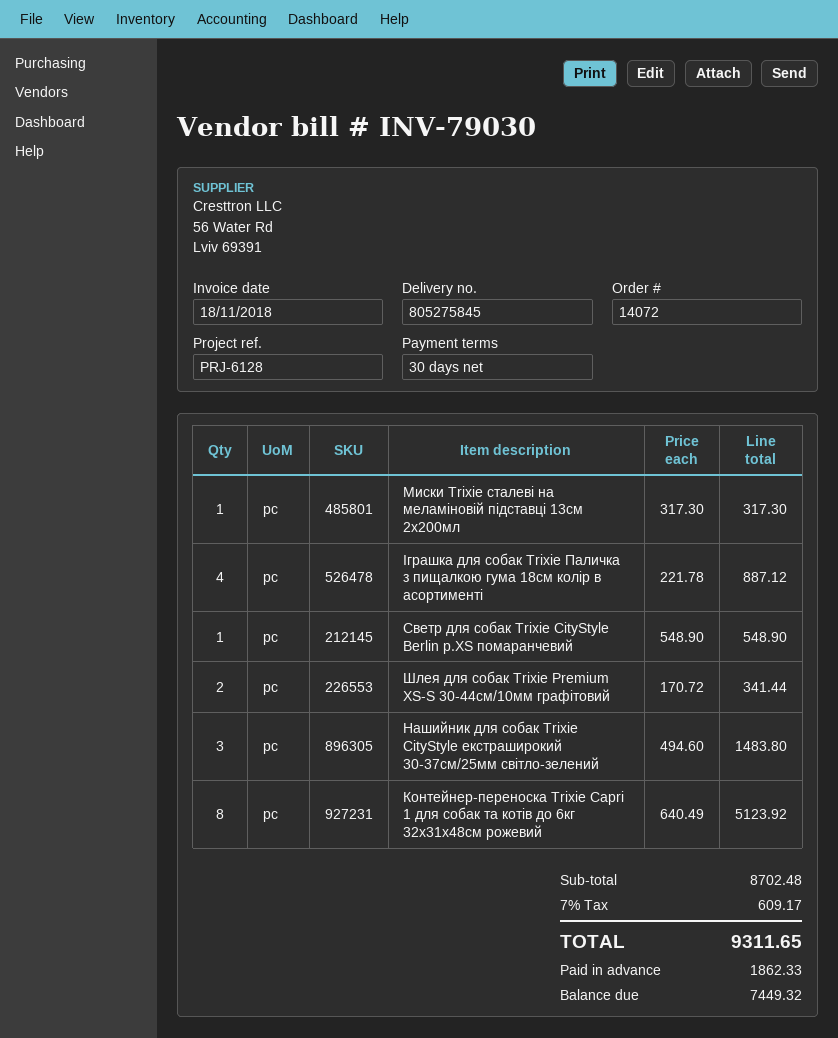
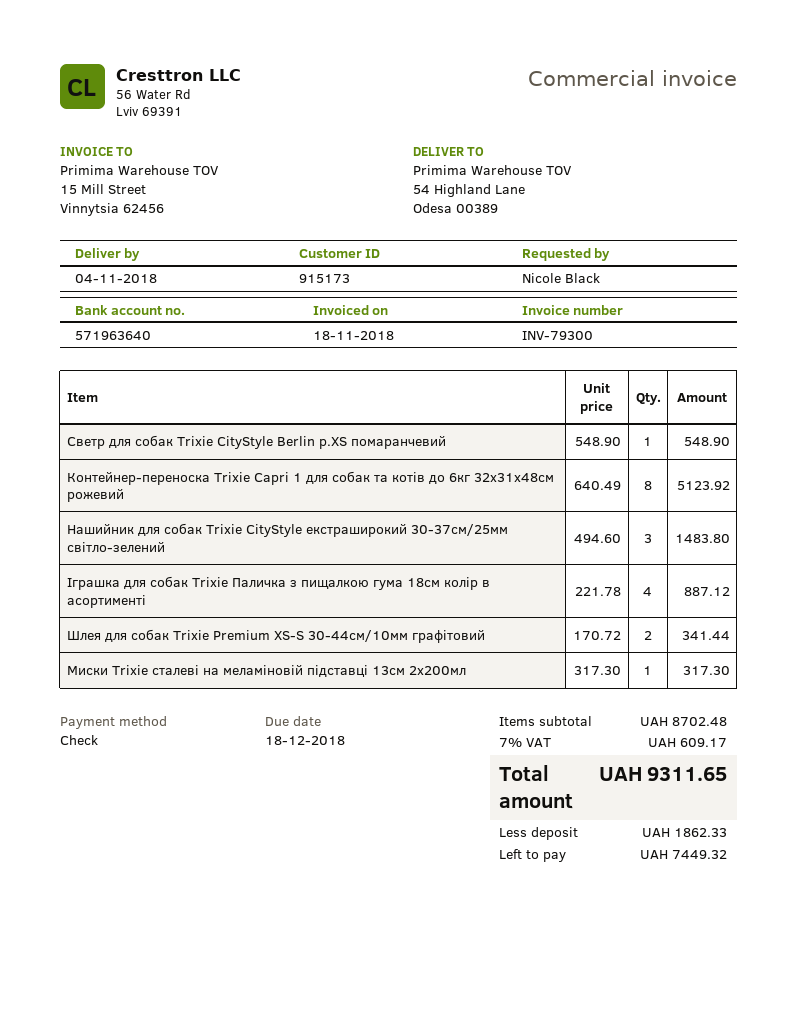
invoice number: INV-79030 -> INV-79300

